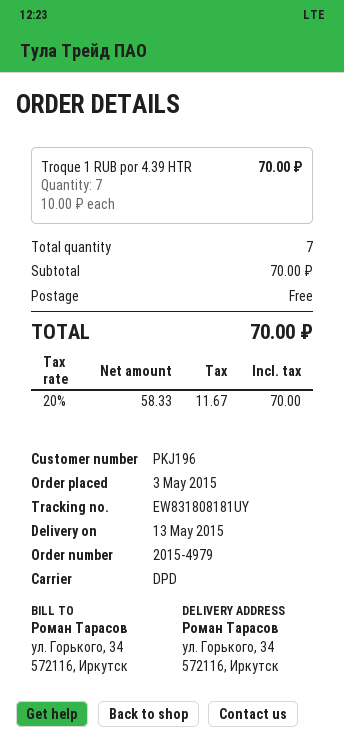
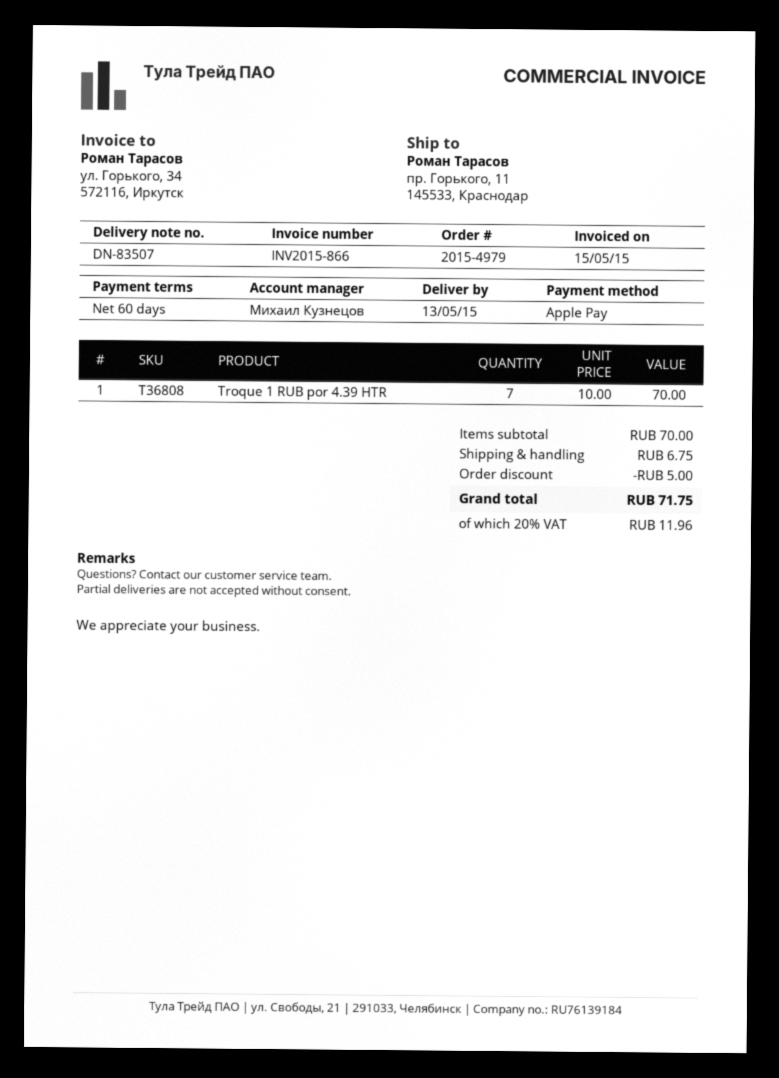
ship to: ул. Горького, 34, 572116, Иркутск -> пр. Горького, 11, 145533, Краснодар
discount: none -> 5.00
shipping: 0.00 -> 6.75
tax: 20% = 11.67 -> 20% = 11.96
total: 70.00 -> 71.75

